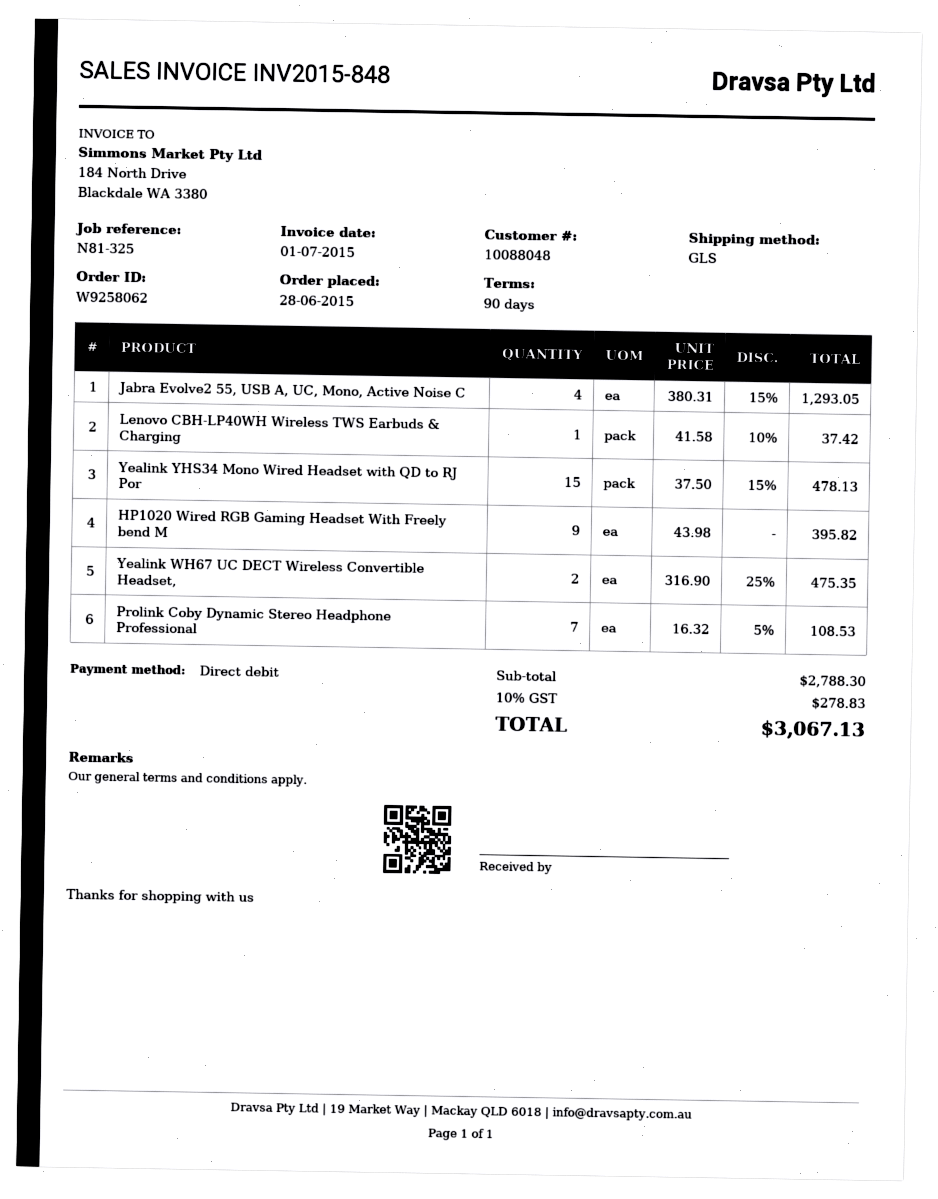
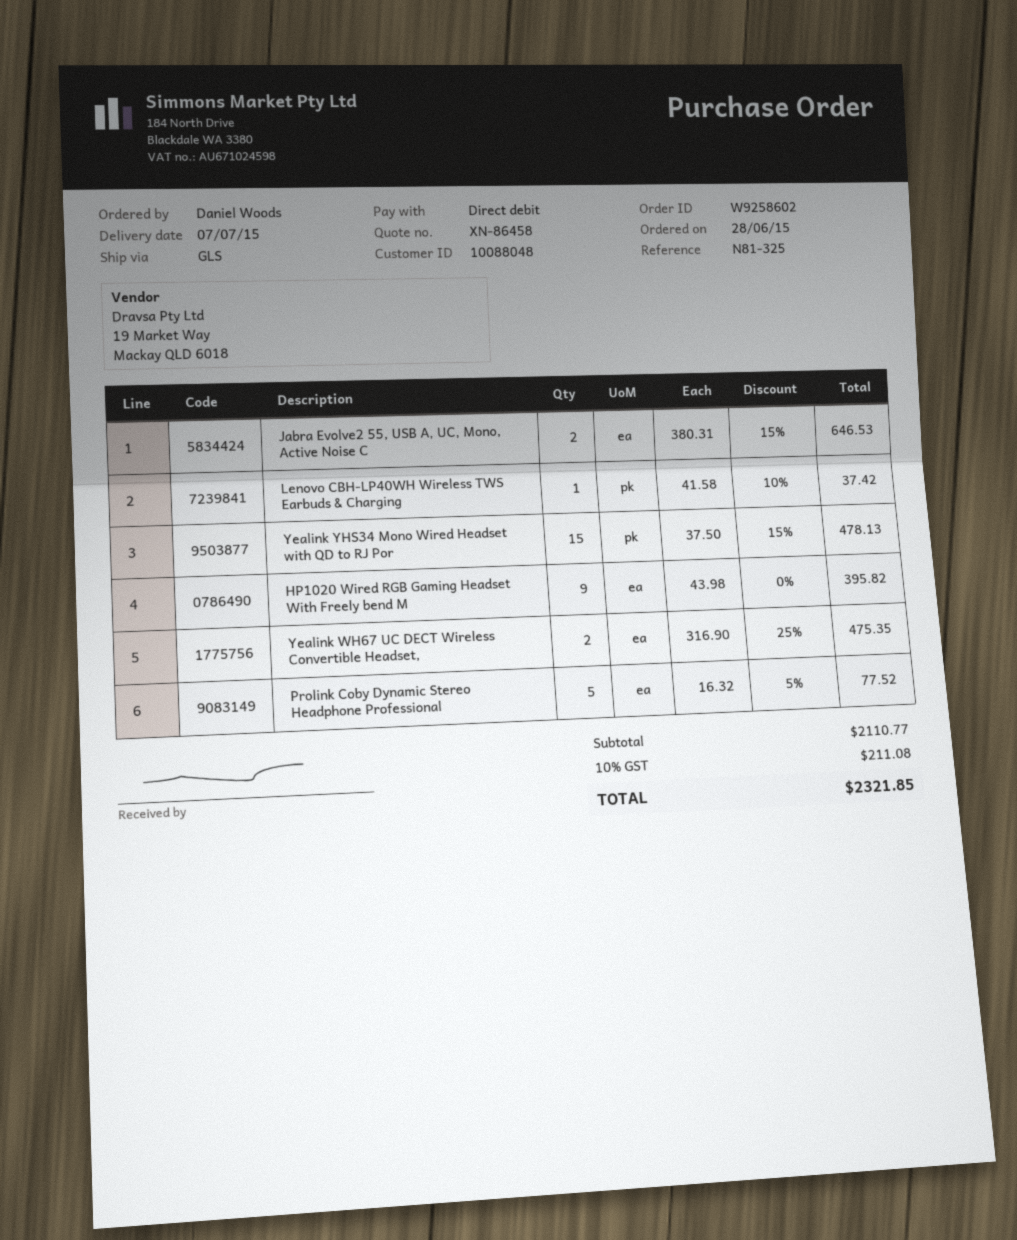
order number: W9258062 -> W9258602
Jabra Evolve2 55, USB A, UC, Mono, Active Noise C: 4 x 380.31 - 15% = 1293.05 -> 2 x 380.31 - 15% = 646.53
Prolink Coby Dynamic Stereo Headphone Professional: 7 x 16.32 - 5% = 108.53 -> 5 x 16.32 - 5% = 77.52
subtotal: 2788.30 -> 2110.77
tax: 10% = 278.83 -> 10% = 211.08
total: 3067.13 -> 2321.85

